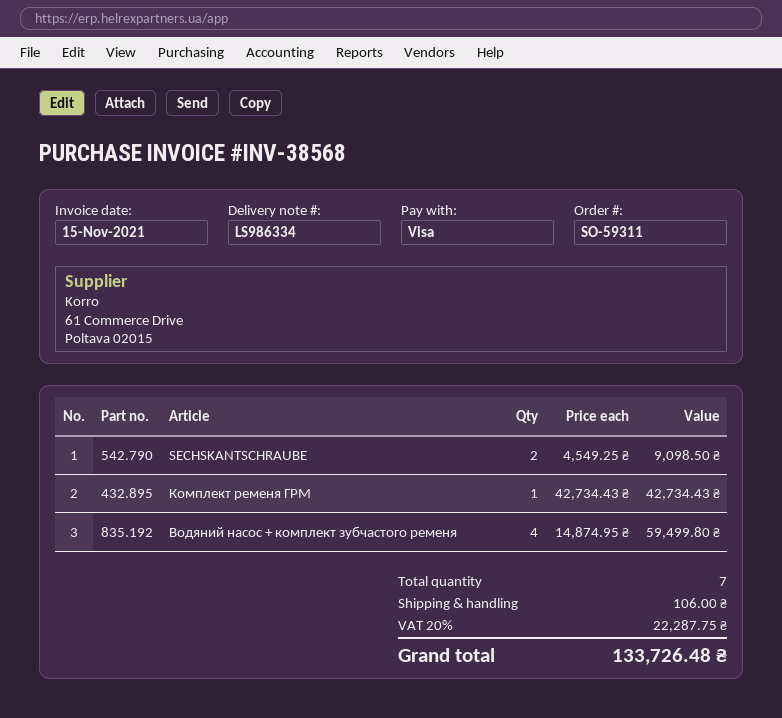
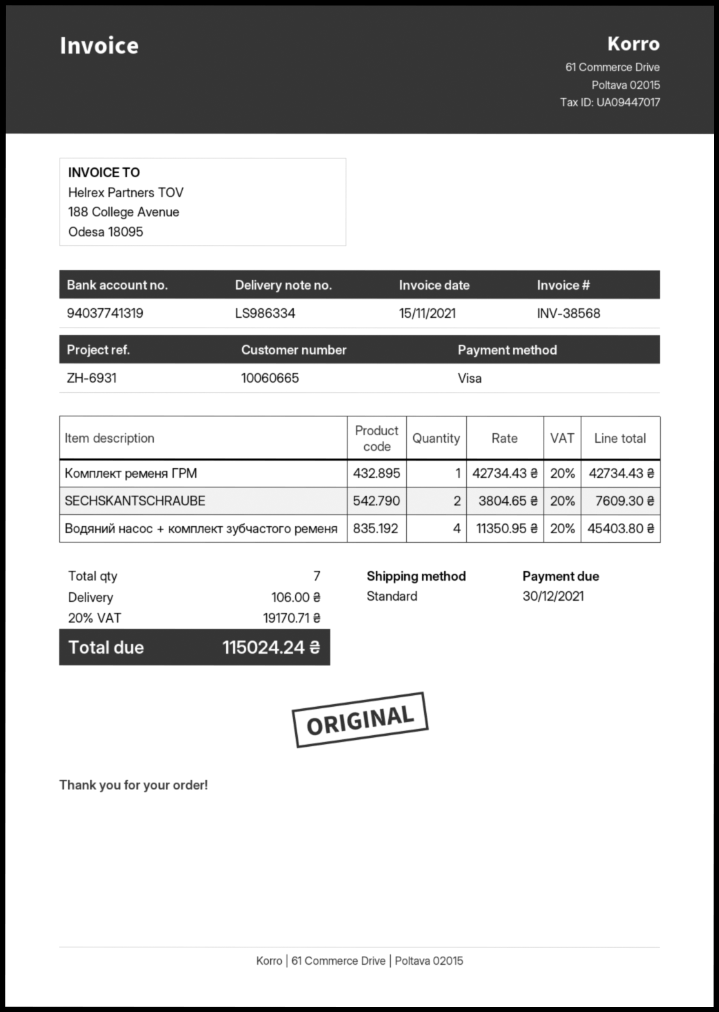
SECHSKANTSCHRAUBE: 2 x 4549.25 = 9098.50 -> 2 x 3804.65 = 7609.30
Водяний насос + комплект зубчастого ременя: 4 x 14874.95 = 59499.80 -> 4 x 11350.95 = 45403.80
tax: 20% = 22287.75 -> 20% = 19170.71
total: 133726.48 -> 115024.24

